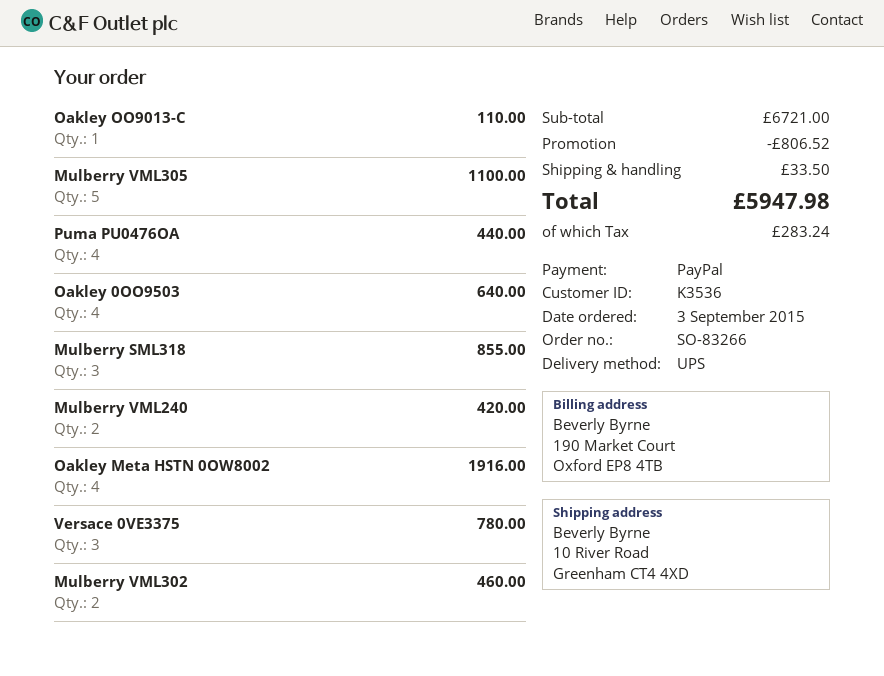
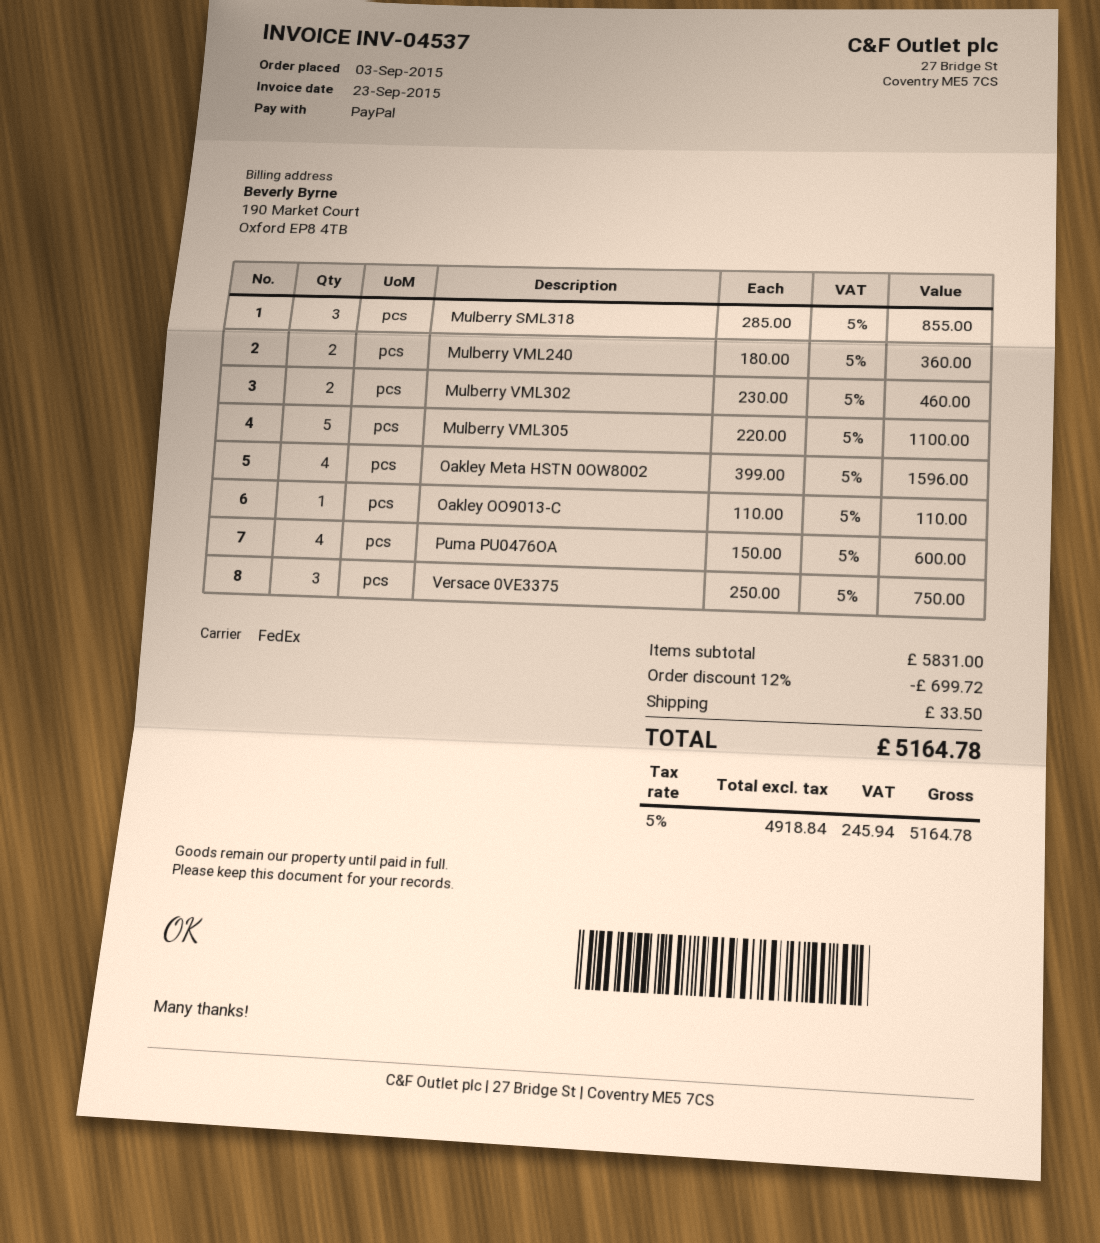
shipping method: UPS -> FedEx
Puma PU0476OA: 4 for 440.00 -> 4 for 600.00
Oakley 0OO9503: 4 for 640.00 -> none
Mulberry VML240: 2 for 420.00 -> 2 for 360.00
Oakley Meta HSTN 0OW8002: 4 for 1916.00 -> 4 for 1596.00
Versace 0VE3375: 3 for 780.00 -> 3 for 750.00
subtotal: 6721.00 -> 5831.00
discount: 806.52 -> 699.72
tax: 283.24 -> 245.94
total: 5947.98 -> 5164.78

